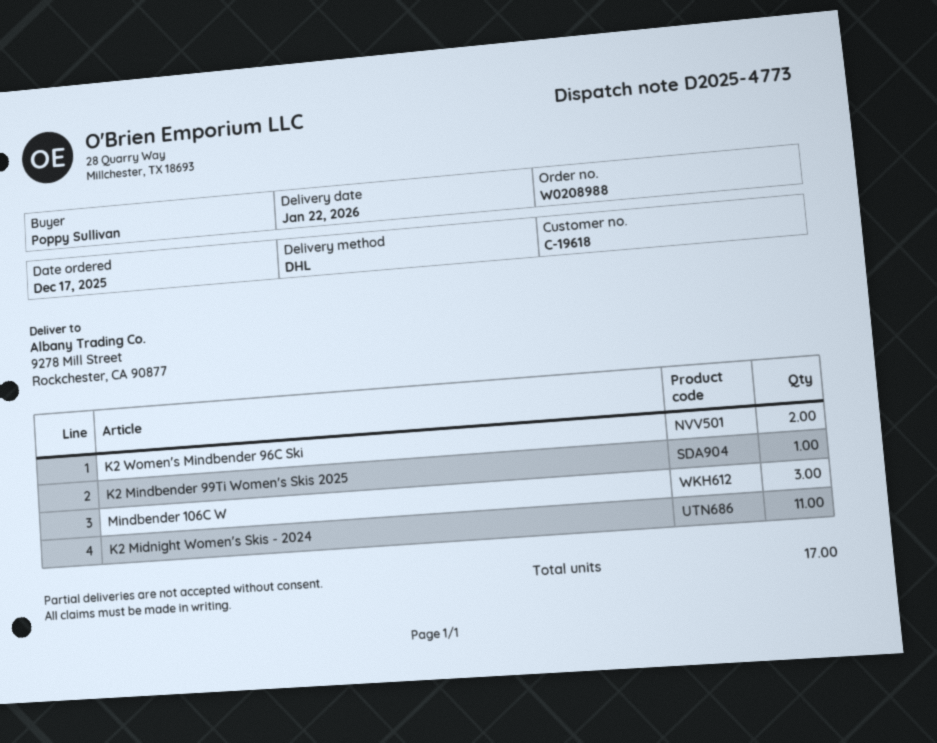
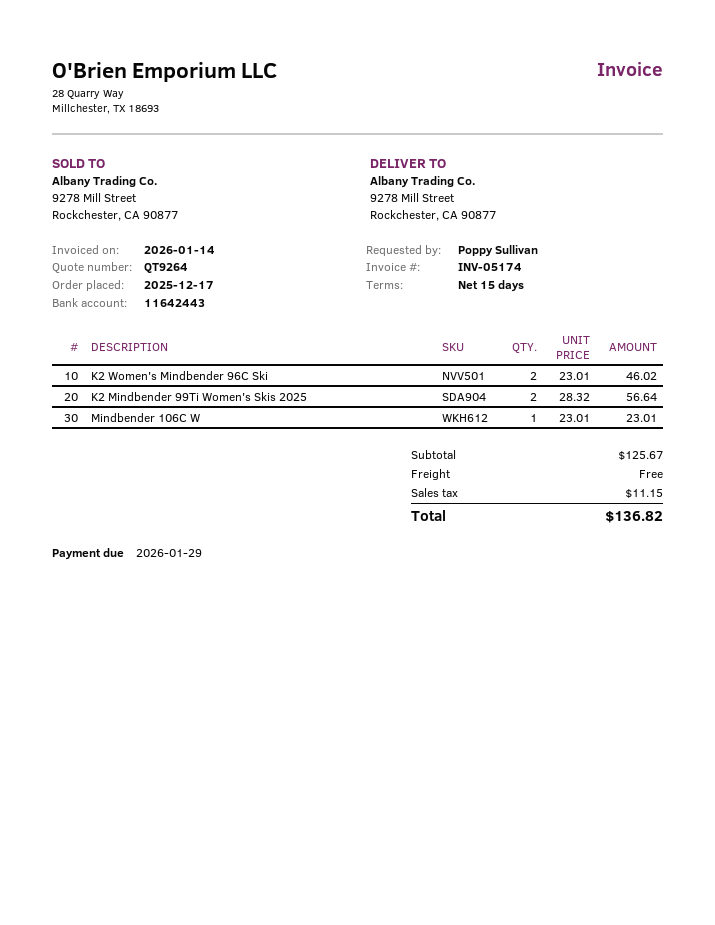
K2 Mindbender 99Ti Women's Skis 2025: 1 -> 2
Mindbender 106C W: 3 -> 1
K2 Midnight Women's Skis - 2024: 11 -> none

